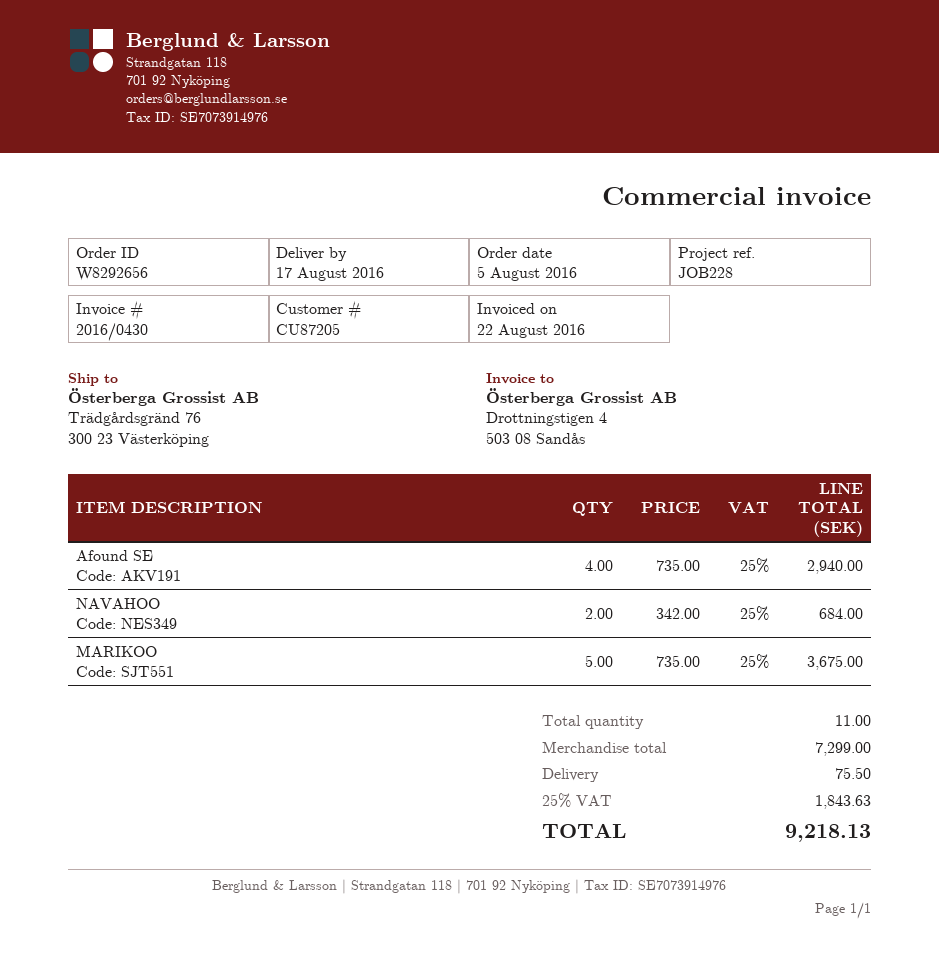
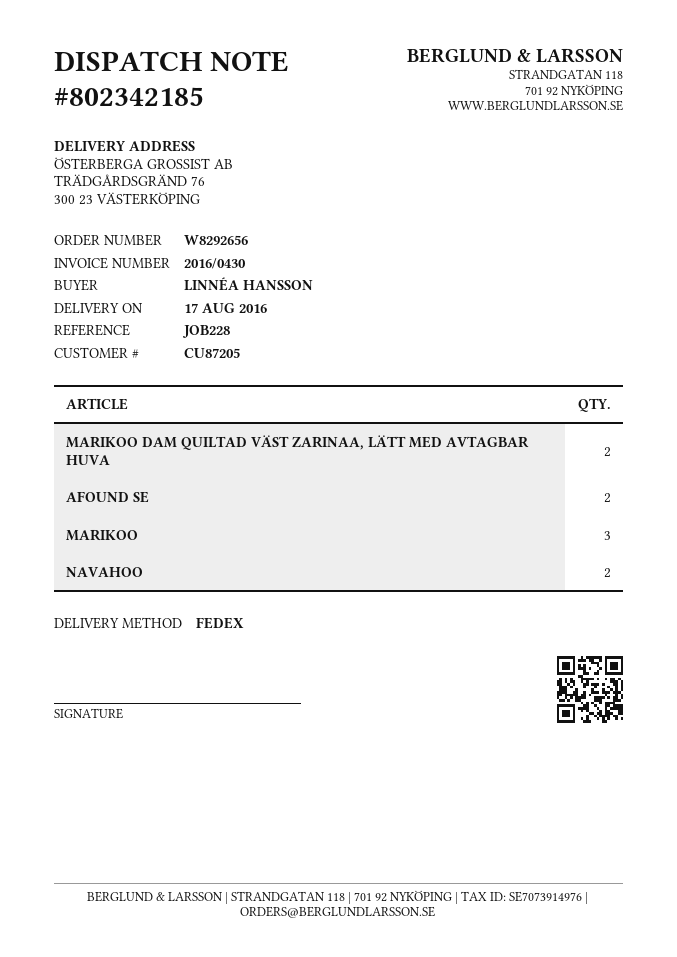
Afound SE: 4 -> 2
MARIKOO: 5 -> 3
MARIKOO DAM QUILTAD VÄST ZARINAA, LÄTT MED AVTAGBAR HUVA: none -> 2

